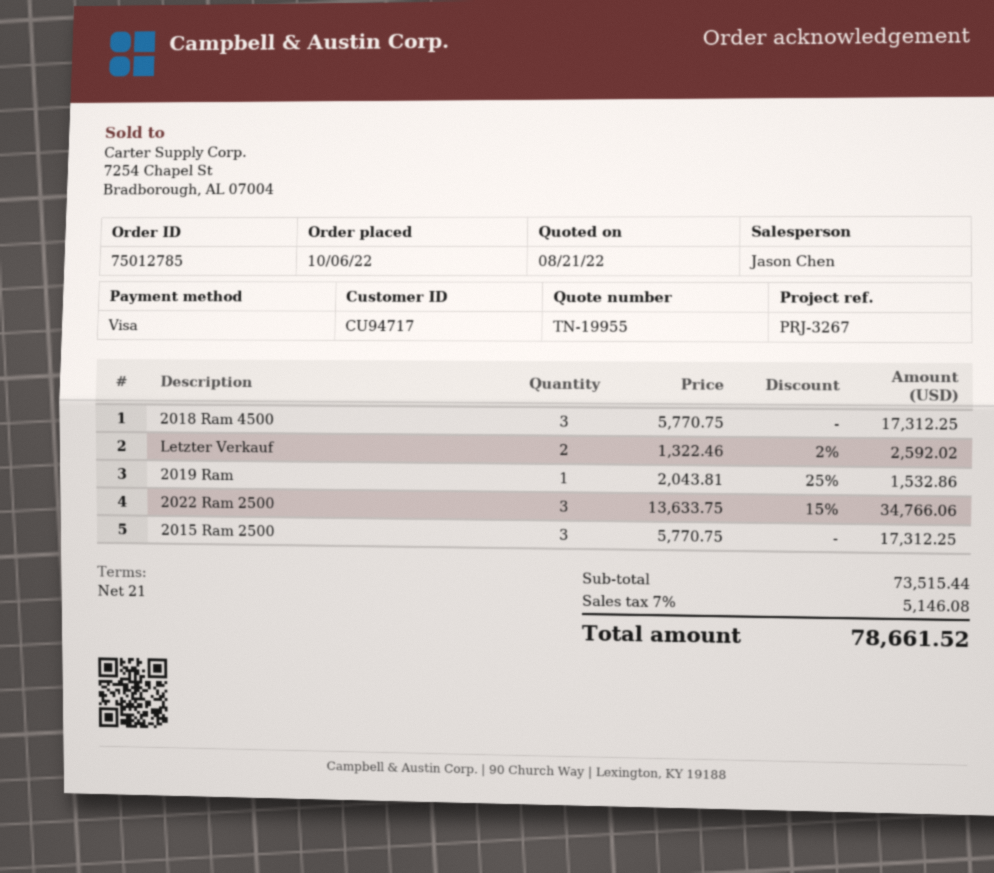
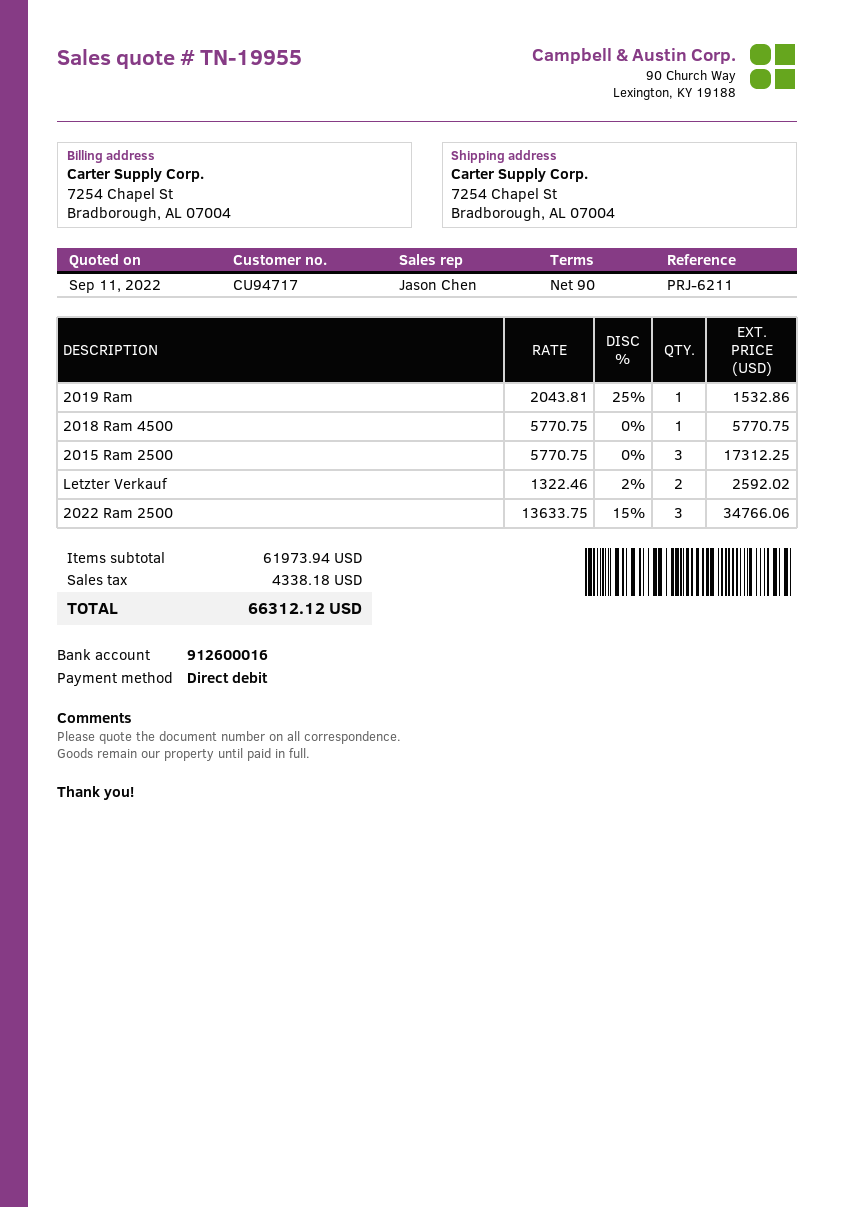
quote date: 2022-08-21 -> 2022-09-11
payment terms: 21 days -> 90 days
reference: PRJ-3267 -> PRJ-6211
payment method: Visa -> direct debit
2018 Ram 4500: 3 x 5770.75 = 17312.25 -> 1 x 5770.75 = 5770.75
subtotal: 73515.44 -> 61973.94
tax: 5146.08 -> 4338.18
total: 78661.52 -> 66312.12

